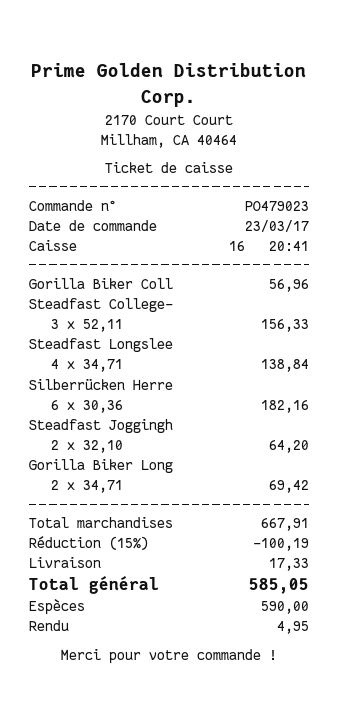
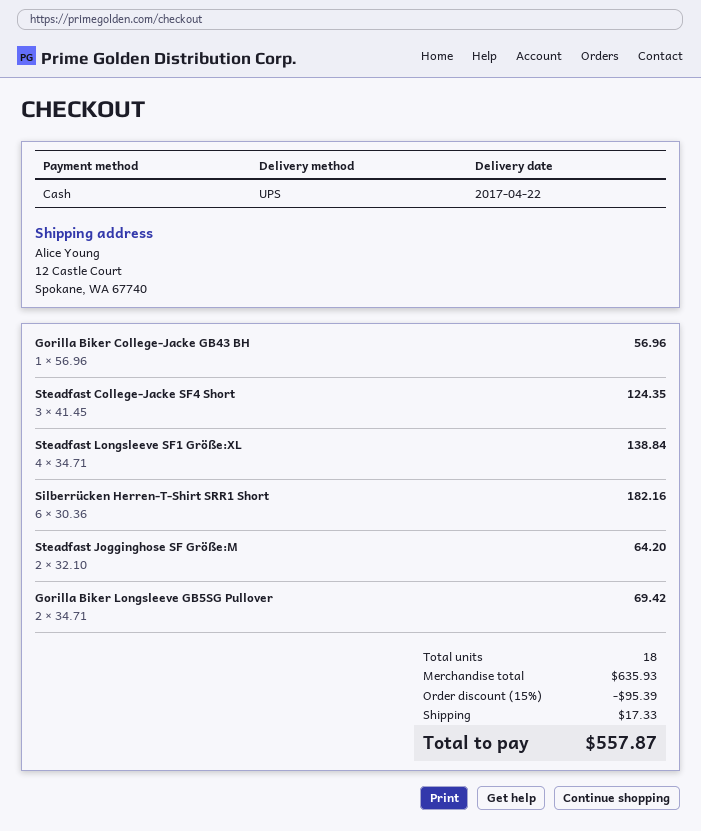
Steadfast College-: 3 x 52.11 = 156.33 -> 3 x 41.45 = 124.35
subtotal: 667.91 -> 635.93
discount: 15% = 100.19 -> 15% = 95.39
total: 585.05 -> 557.87

